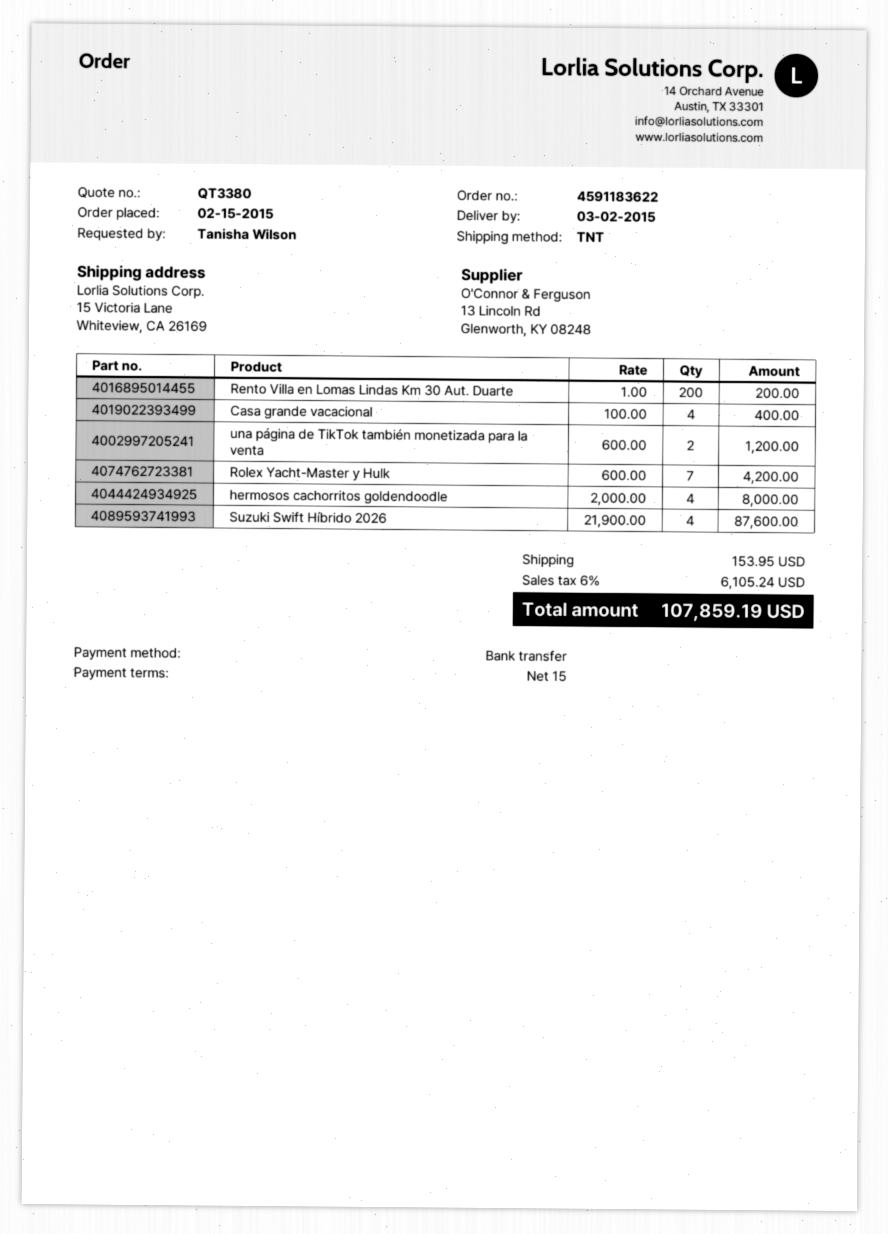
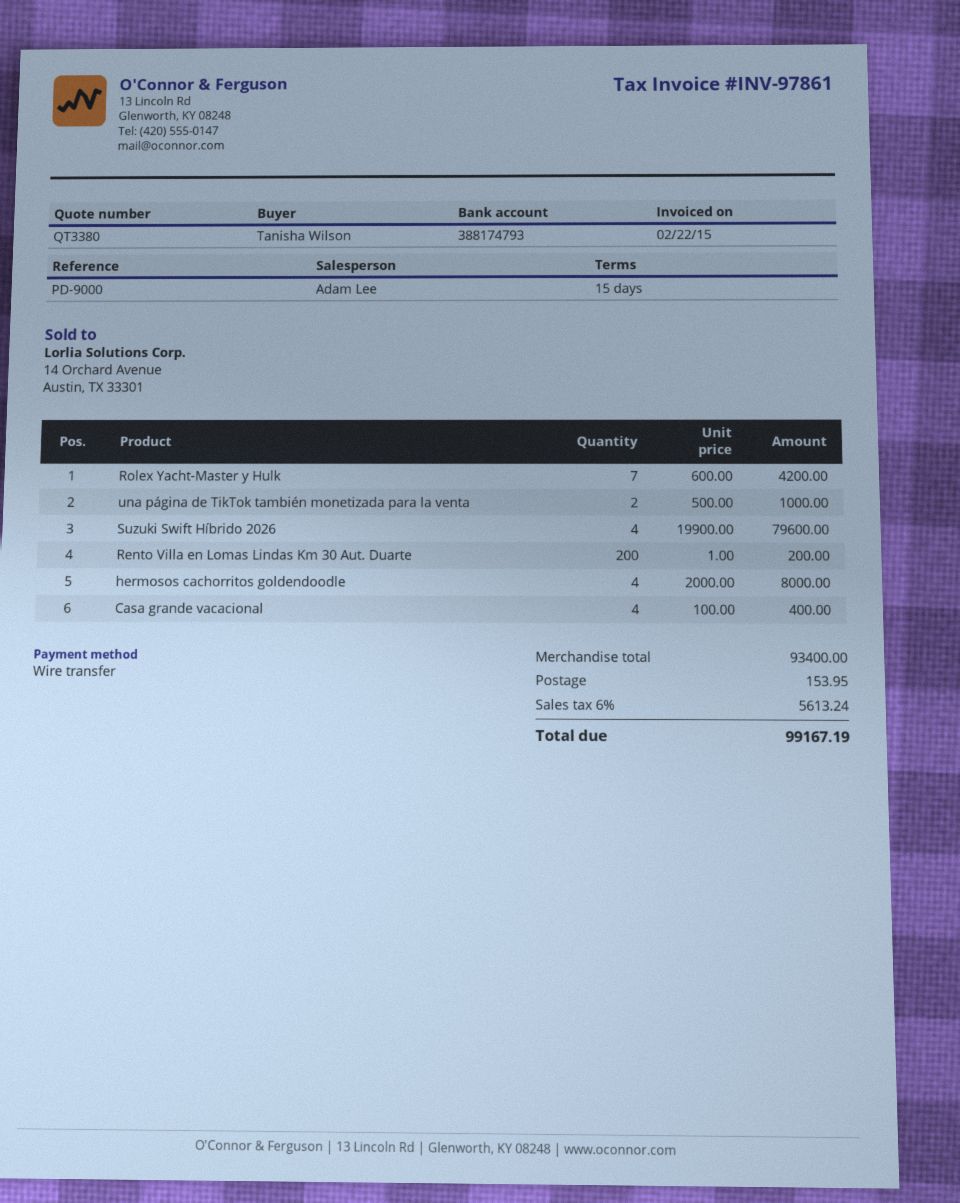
una página de TikTok también monetizada para la venta: 2 x 600.00 = 1200.00 -> 2 x 500.00 = 1000.00
Suzuki Swift Híbrido 2026: 4 x 21900.00 = 87600.00 -> 4 x 19900.00 = 79600.00
tax: 6% = 6105.24 -> 6% = 5613.24
total: 107859.19 -> 99167.19

